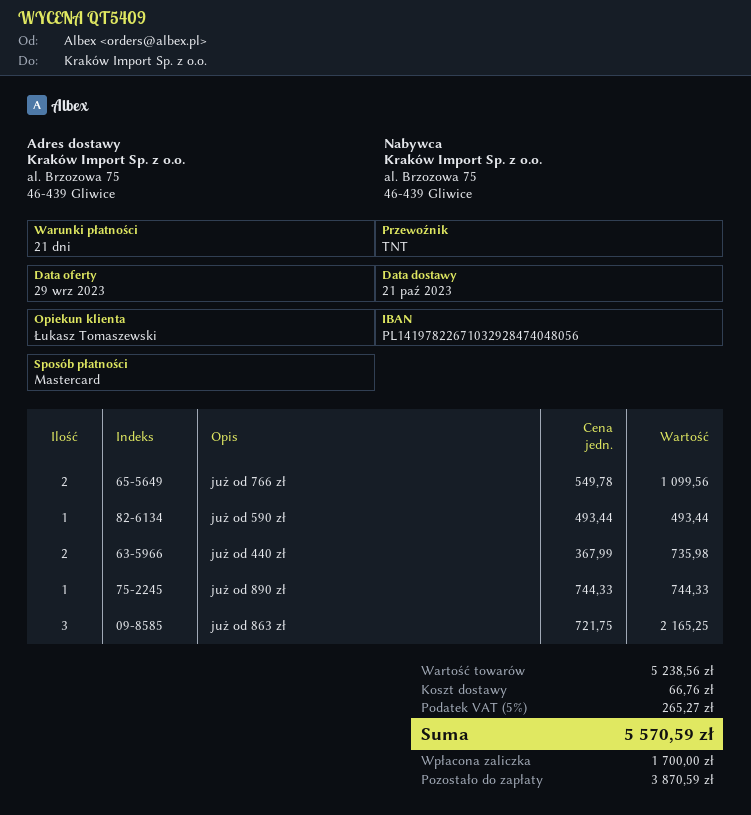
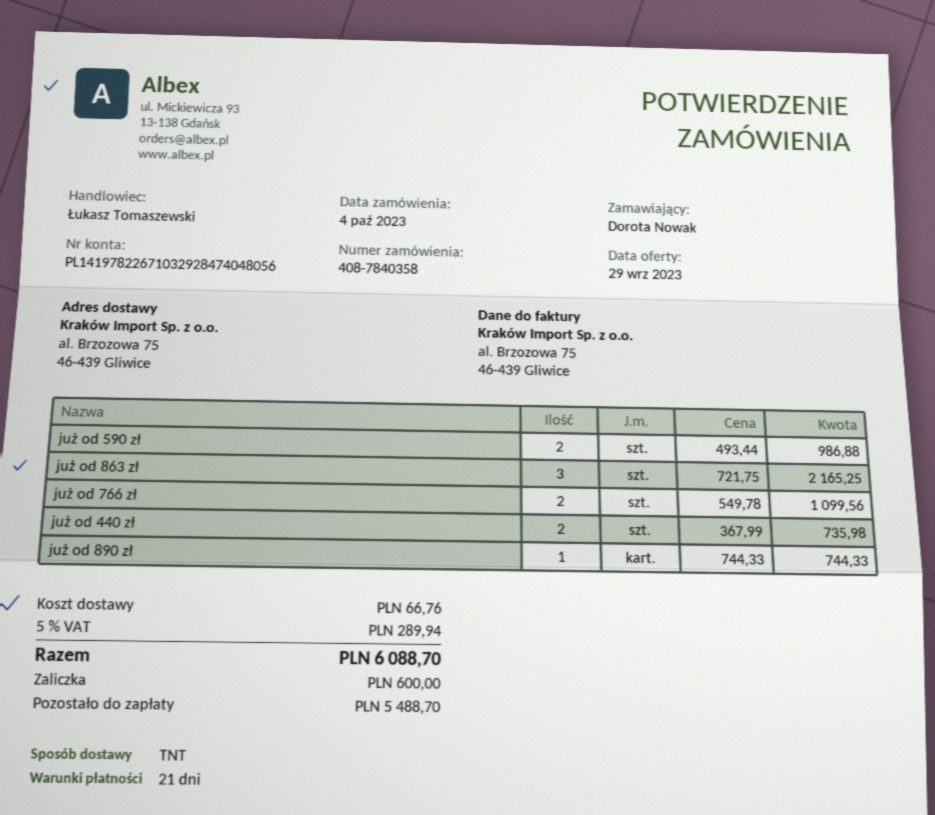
już od 590 zł: 1 x 493.44 = 493.44 -> 2 x 493.44 = 986.88
tax: 5% = 265.27 -> 5% = 289.94
total: 5570.59 -> 6088.70
deposit: 1700.00 -> 600.00
balance: 3870.59 -> 5488.70

